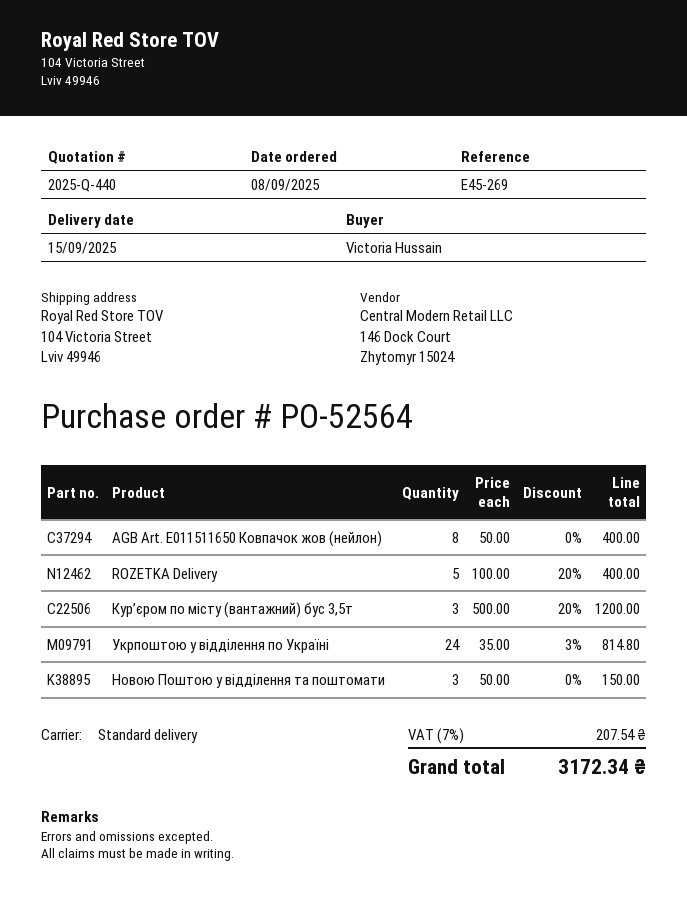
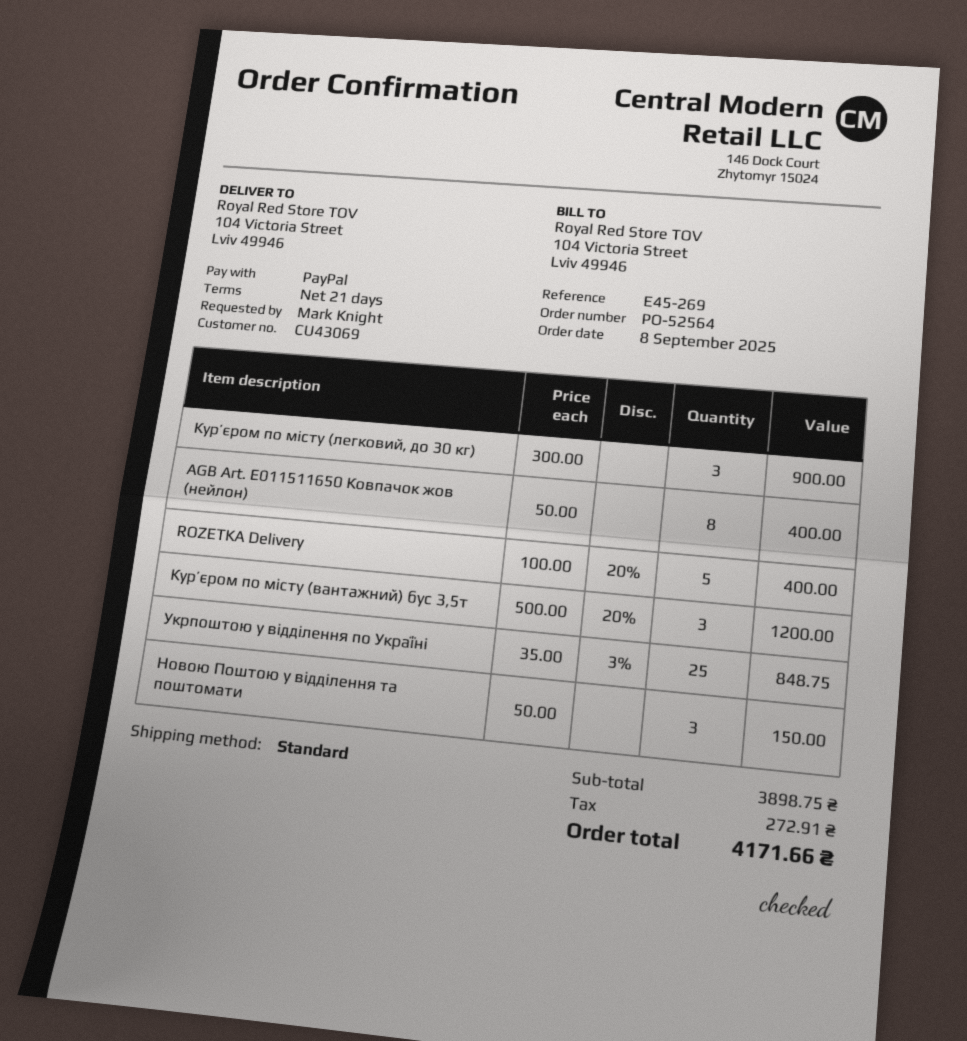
ordered by: Victoria Hussain -> Mark Knight
Укрпоштою у відділення по Україні: 24 x 35.00 - 3% = 814.80 -> 25 x 35.00 - 3% = 848.75
Курʼєром по місту (легковий, до 30 кг): none -> 3 x 300.00 = 900.00
tax: 207.54 -> 272.91
total: 3172.34 -> 4171.66

